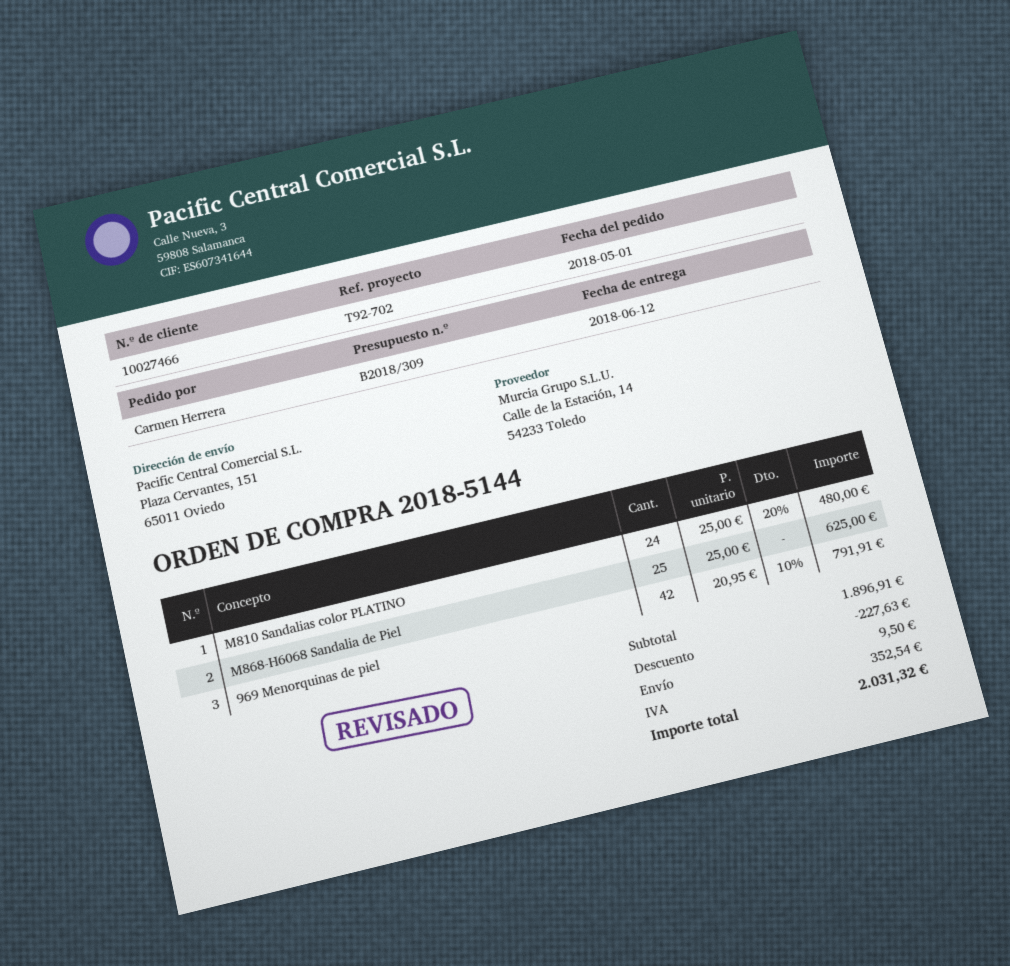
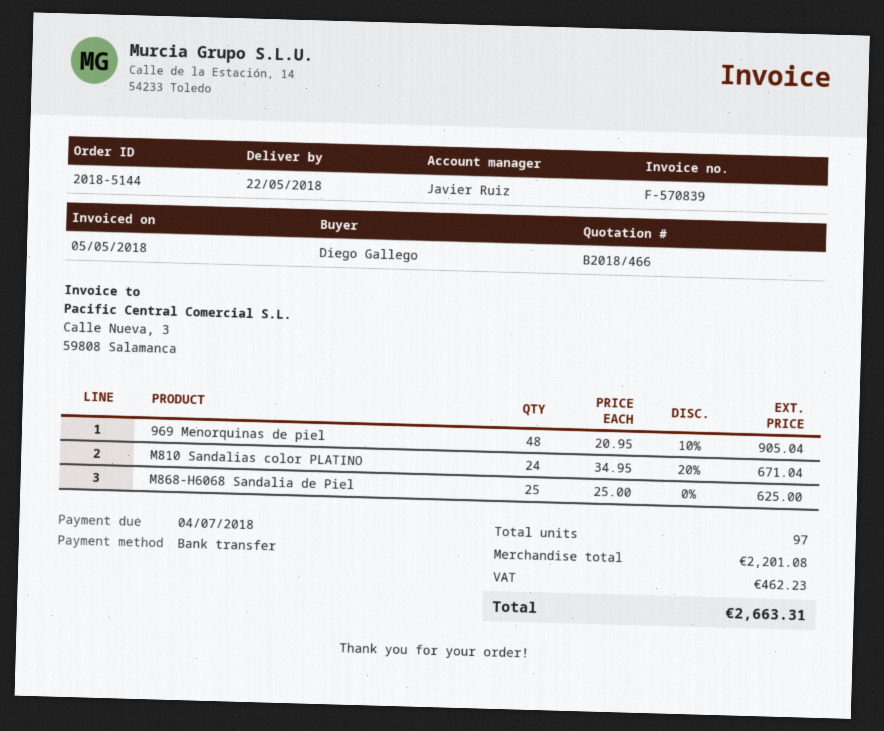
quote number: B2018/309 -> B2018/466
delivery date: 2018-06-12 -> 2018-05-22
ordered by: Carmen Herrera -> Diego Gallego
M810 Sandalias color PLATINO: 24 x 25.00 - 20% = 480.00 -> 24 x 34.95 - 20% = 671.04
969 Menorquinas de piel: 42 x 20.95 - 10% = 791.91 -> 48 x 20.95 - 10% = 905.04
subtotal: 1896.91 -> 2201.08
discount: 227.63 -> none
shipping: 9.50 -> none
tax: 352.54 -> 462.23
total: 2031.32 -> 2663.31

